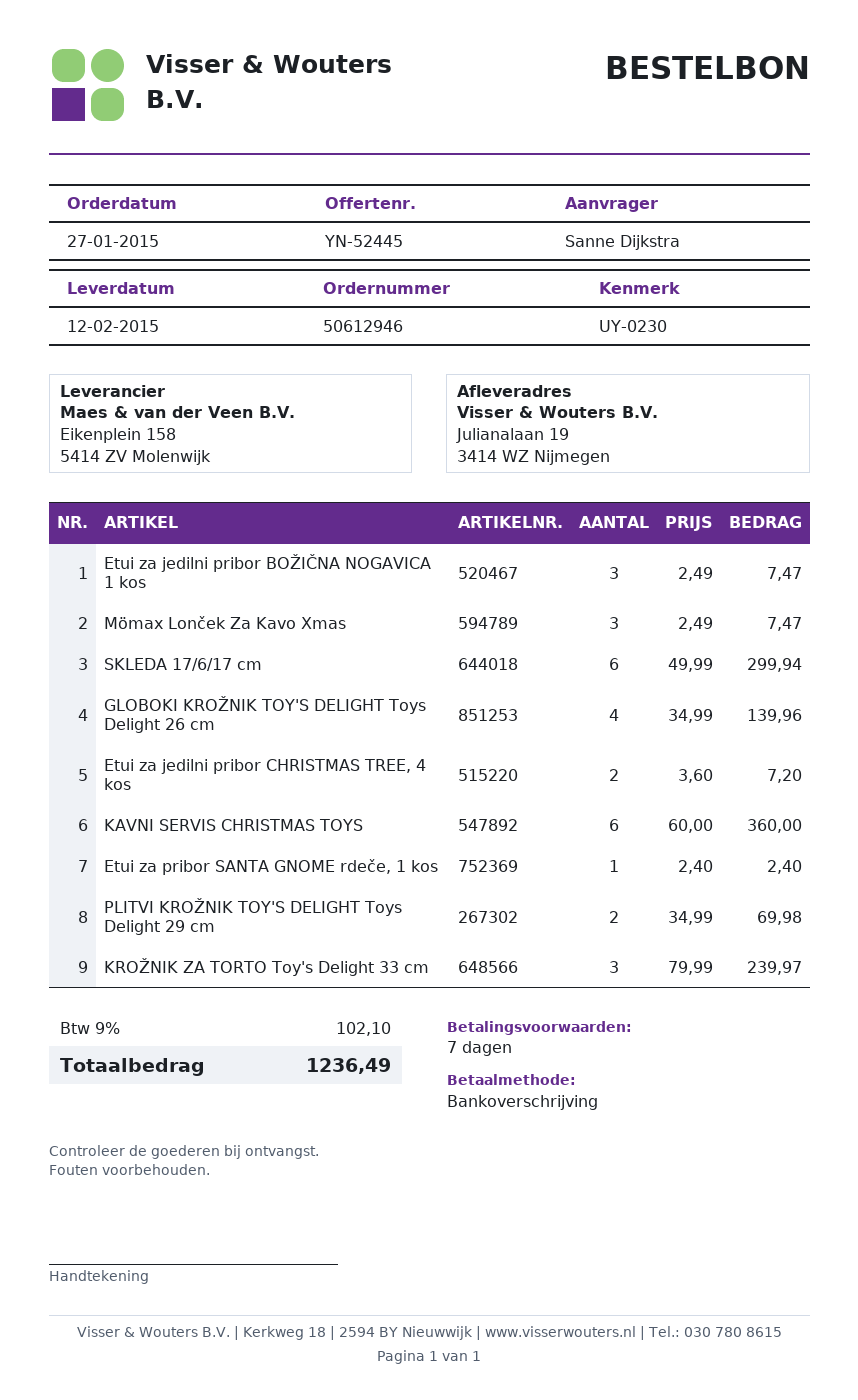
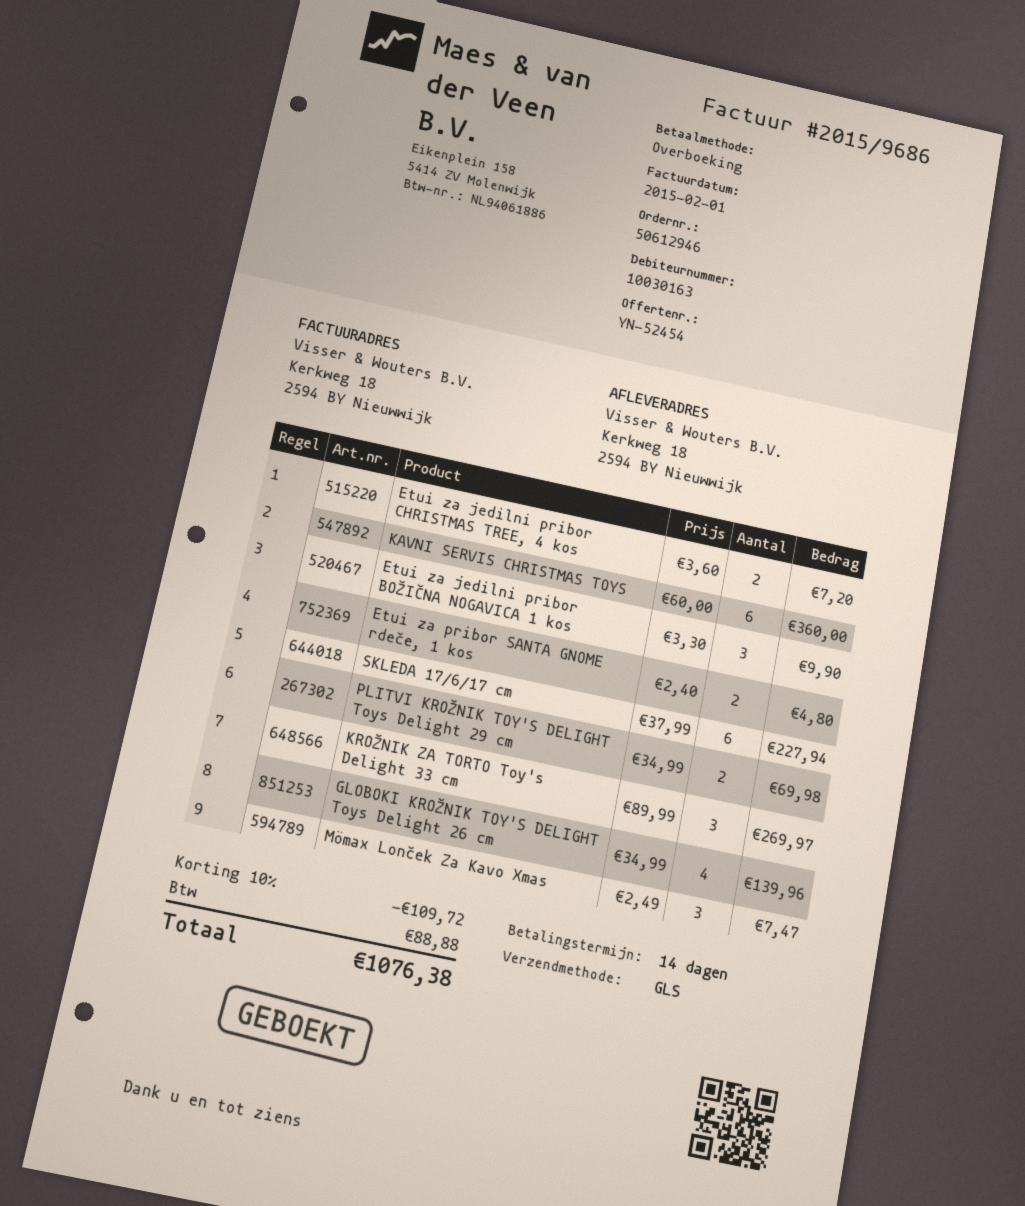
quote number: YN-52445 -> YN-52454
payment terms: 7 days -> 14 days
ship to: Julianalaan 19, 3414 WZ Nijmegen -> Kerkweg 18, 2594 BY Nieuwwijk
Etui za jedilni pribor BOŽIČNA NOGAVICA 1 kos: 3 x 2.49 = 7.47 -> 3 x 3.30 = 9.90
SKLEDA 17/6/17 cm: 6 x 49.99 = 299.94 -> 6 x 37.99 = 227.94
Etui za pribor SANTA GNOME rdeče, 1 kos: 1 x 2.40 = 2.40 -> 2 x 2.40 = 4.80
KROŽNIK ZA TORTO Toy's Delight 33 cm: 3 x 79.99 = 239.97 -> 3 x 89.99 = 269.97
discount: none -> 10% = 109.72
tax: 102.10 -> 88.88
total: 1236.49 -> 1076.38

